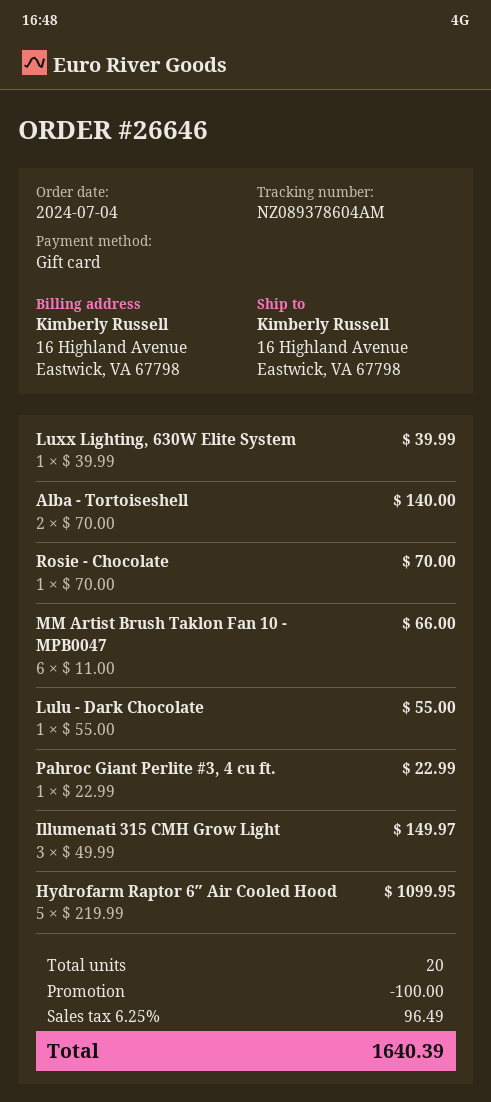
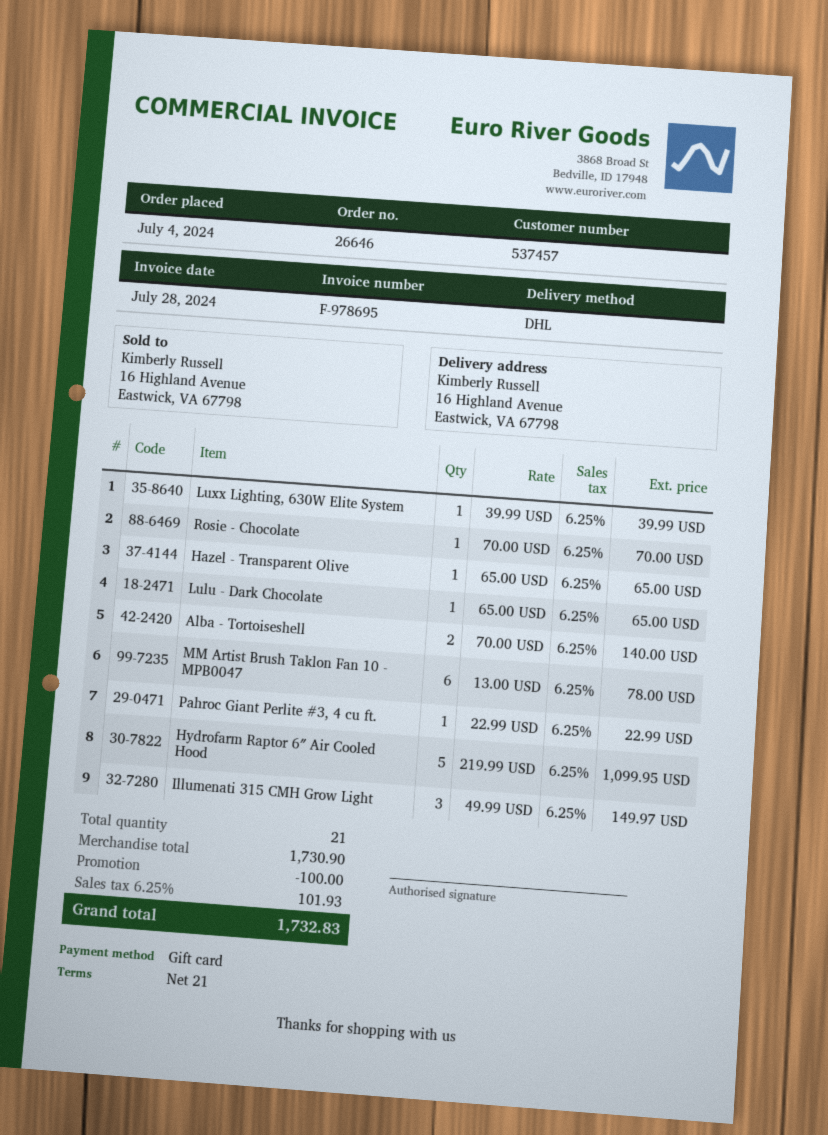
MM Artist Brush Taklon Fan 10 - MPB0047: 6 x 11.00 = 66.00 -> 6 x 13.00 = 78.00
Lulu - Dark Chocolate: 1 x 55.00 = 55.00 -> 1 x 65.00 = 65.00
Hazel - Transparent Olive: none -> 1 x 65.00 = 65.00
total quantity: 20 -> 21
tax: 6.25% = 96.49 -> 6.25% = 101.93
total: 1640.39 -> 1732.83

